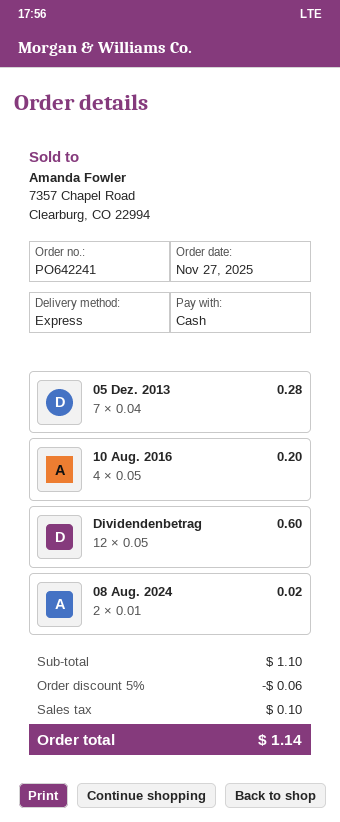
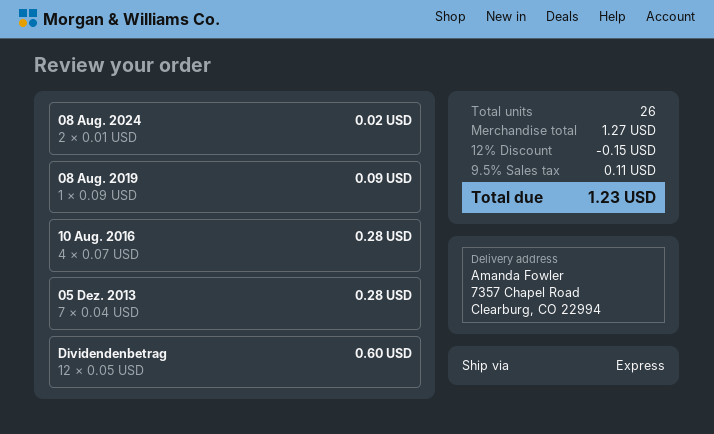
10 Aug. 2016: 4 x 0.05 = 0.20 -> 4 x 0.07 = 0.28
08 Aug. 2019: none -> 1 x 0.09 = 0.09
subtotal: 1.10 -> 1.27
discount: 5% = 0.06 -> 12% = 0.15
tax: 0.10 -> 0.11
total: 1.14 -> 1.23

